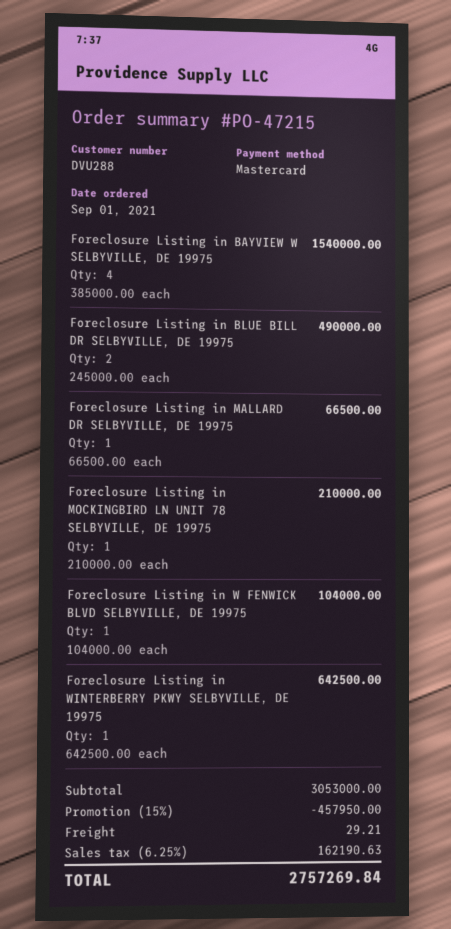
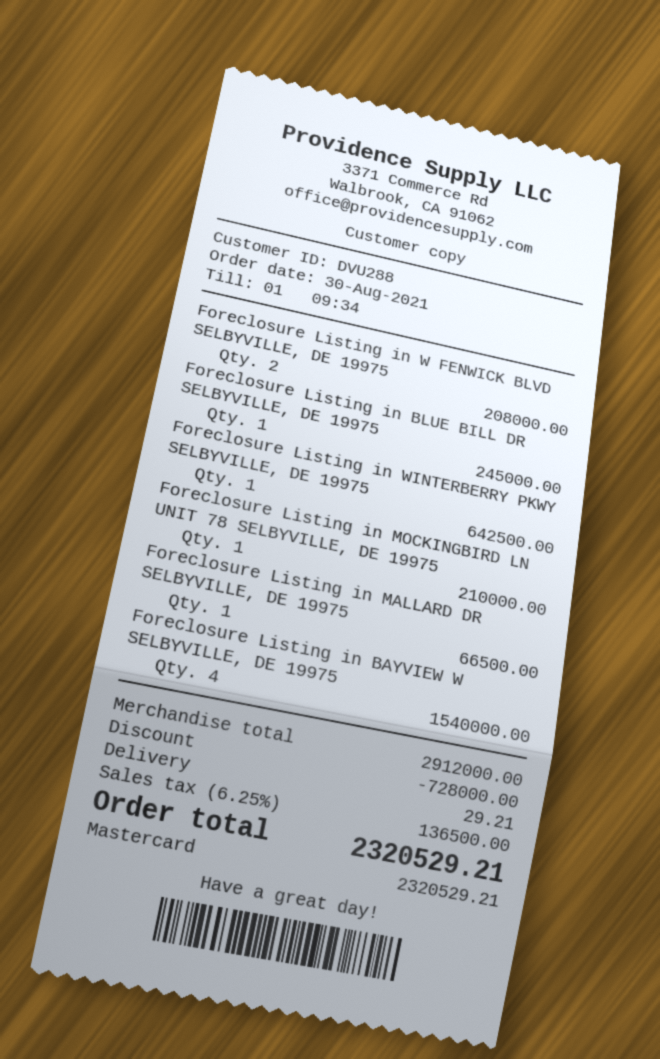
order date: 2021-09-01 -> 2021-08-30
Foreclosure Listing in BLUE BILL DR SELBYVILLE, DE 19975: 2 for 490000.00 -> 1 for 245000.00
Foreclosure Listing in W FENWICK BLVD SELBYVILLE, DE 19975: 1 for 104000.00 -> 2 for 208000.00
subtotal: 3053000.00 -> 2912000.00
discount: 457950.00 -> 728000.00
tax: 6.25% = 162190.63 -> 6.25% = 136500.00
total: 2757269.84 -> 2320529.21

